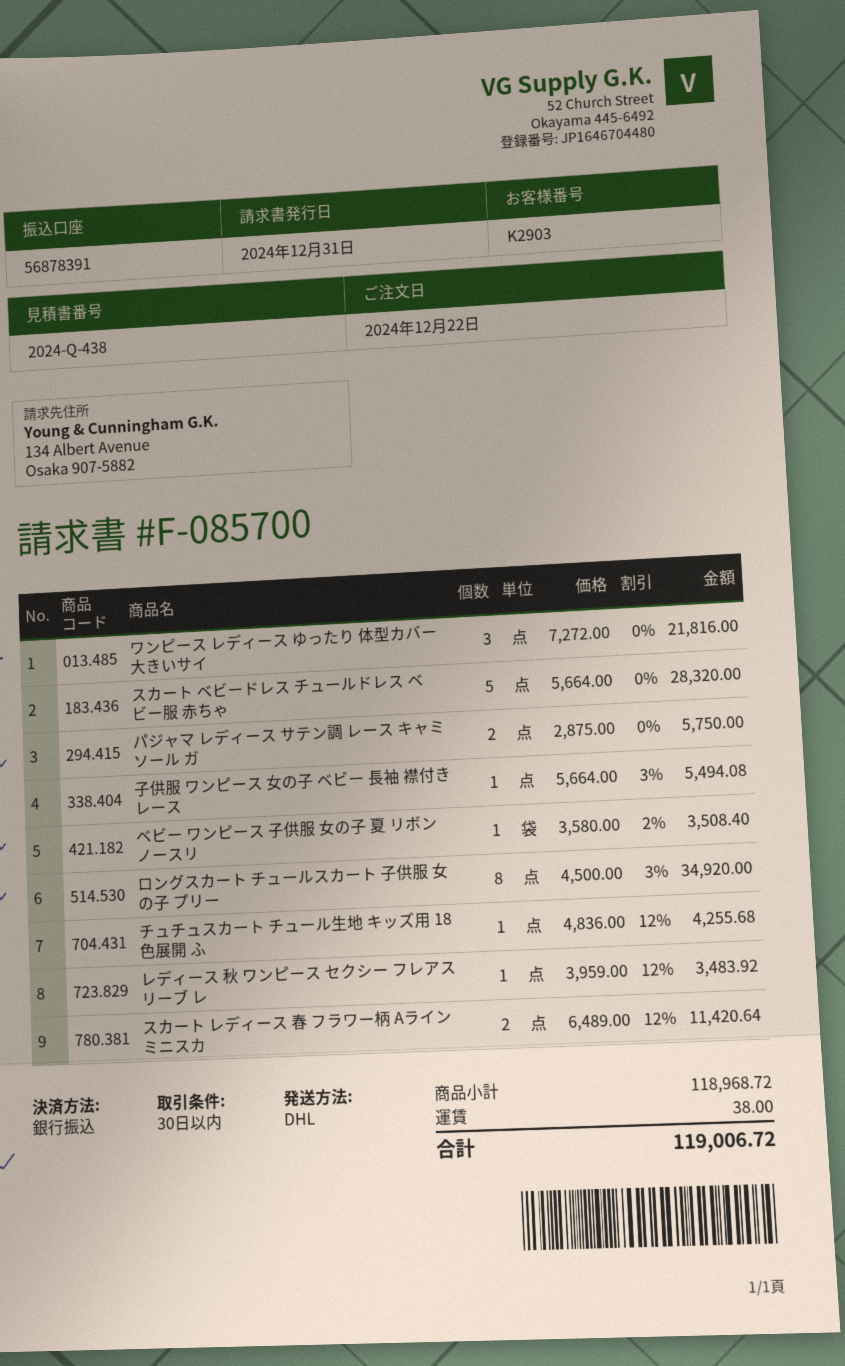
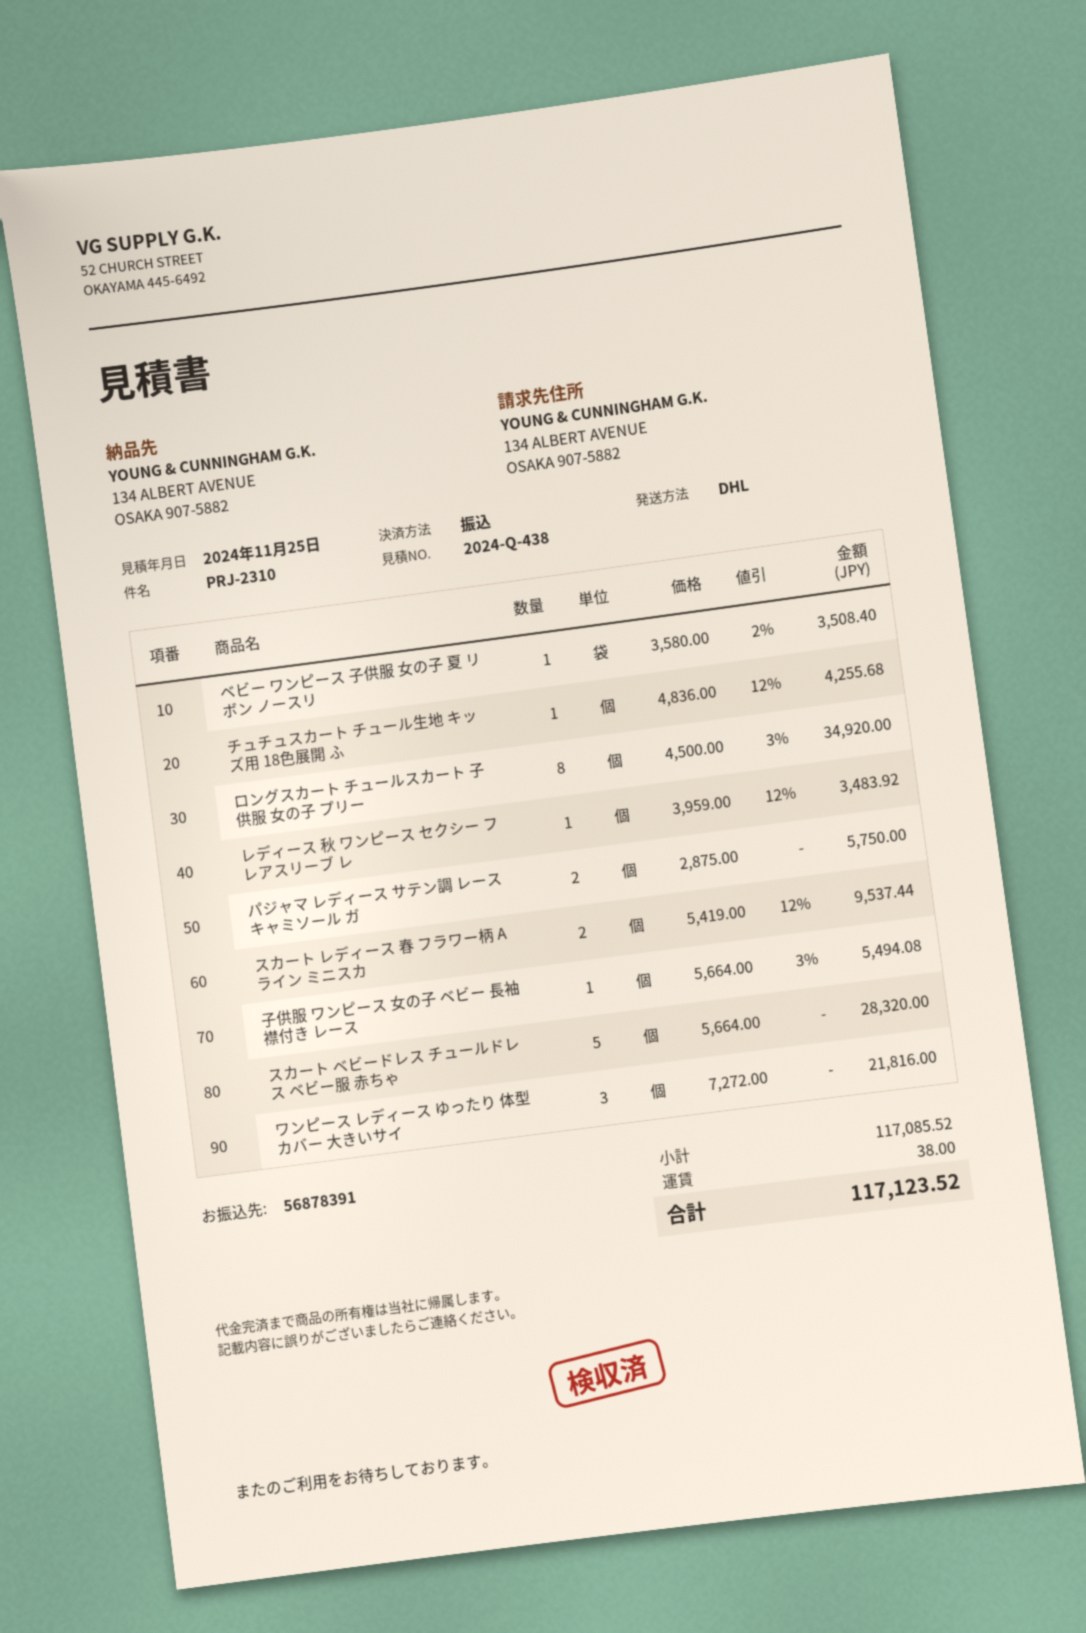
スカート レディース 春 フラワー柄 Aライン ミニスカ: 2 x 6489.00 - 12% = 11420.64 -> 2 x 5419.00 - 12% = 9537.44
subtotal: 118968.72 -> 117085.52
total: 119006.72 -> 117123.52

